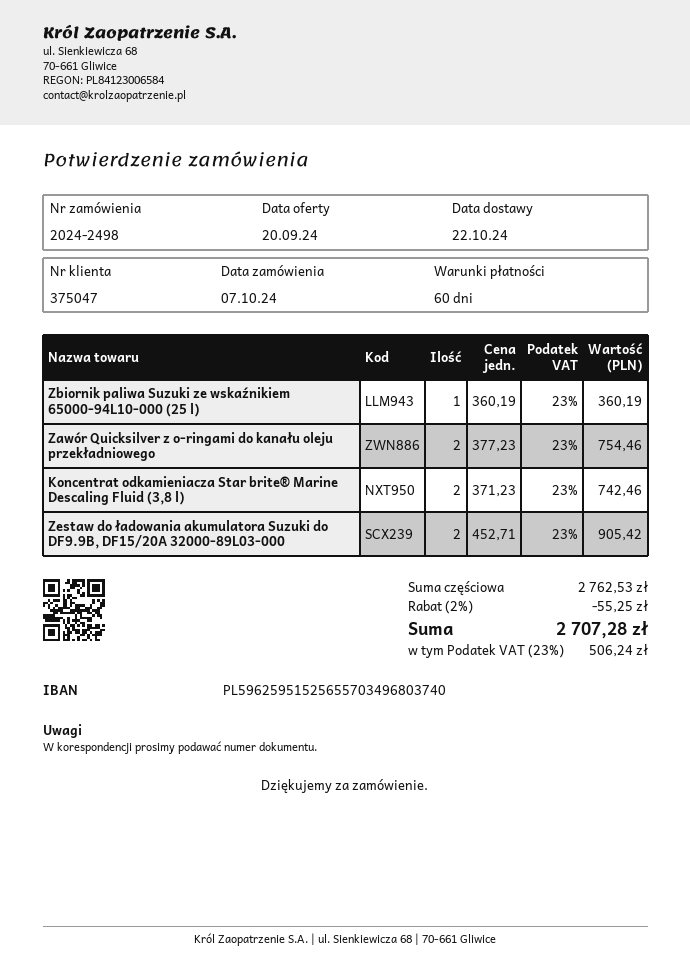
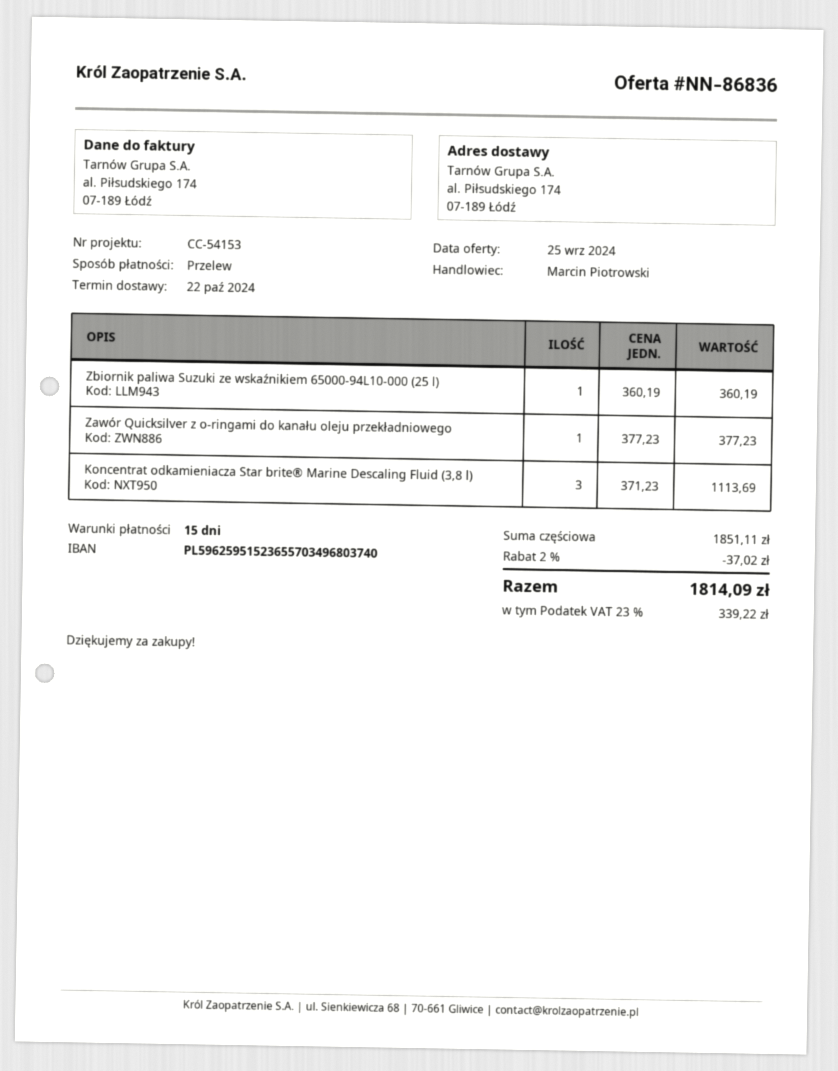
quote date: 2024-09-20 -> 2024-09-25
payment terms: 60 days -> 15 days
bank account: PL59625951525655703496803740 -> PL59625951523655703496803740
Zawór Quicksilver z o-ringami do kanału oleju przekładniowego: 2 x 377.23 = 754.46 -> 1 x 377.23 = 377.23
Koncentrat odkamieniacza Star brite® Marine Descaling Fluid (3,8 l): 2 x 371.23 = 742.46 -> 3 x 371.23 = 1113.69
Zestaw do ładowania akumulatora Suzuki do DF9.9B, DF15/20A 32000-89L03-000: 2 x 452.71 = 905.42 -> none
subtotal: 2762.53 -> 1851.11
discount: 2% = 55.25 -> 2% = 37.02
tax: 23% = 506.24 -> 23% = 339.22
total: 2707.28 -> 1814.09

